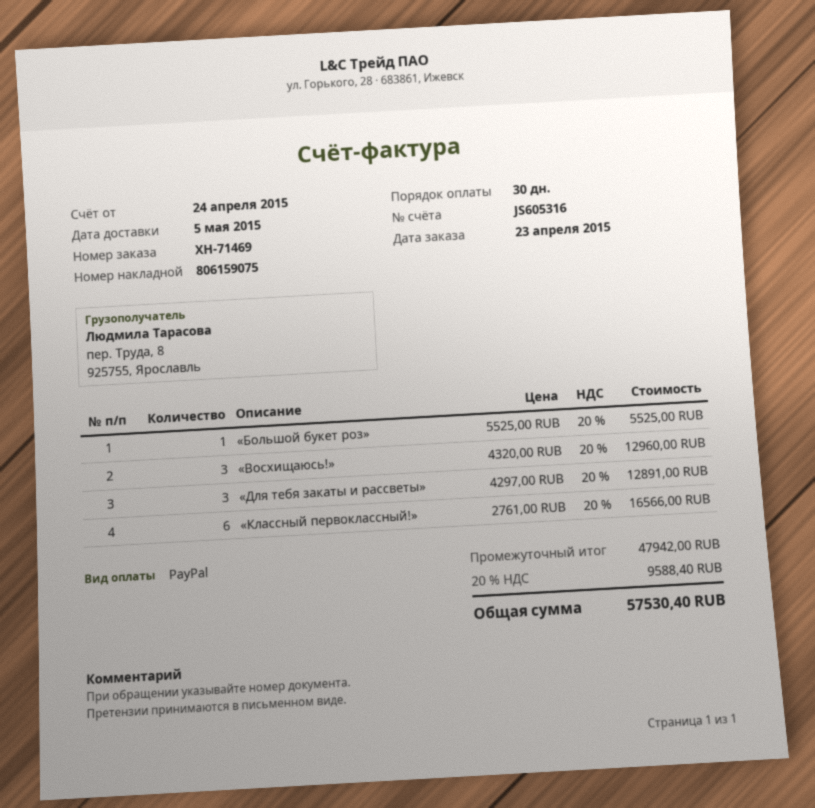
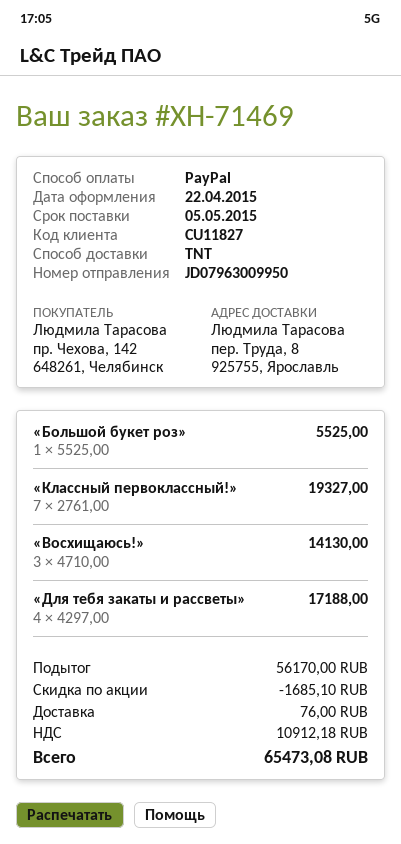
order date: 2015-04-23 -> 2015-04-22
«Восхищаюсь!»: 3 x 4320.00 = 12960.00 -> 3 x 4710.00 = 14130.00
«Для тебя закаты и рассветы»: 3 x 4297.00 = 12891.00 -> 4 x 4297.00 = 17188.00
«Классный первоклассный!»: 6 x 2761.00 = 16566.00 -> 7 x 2761.00 = 19327.00
subtotal: 47942.00 -> 56170.00
discount: none -> 1685.10
shipping: none -> 76.00
tax: 9588.40 -> 10912.18
total: 57530.40 -> 65473.08

